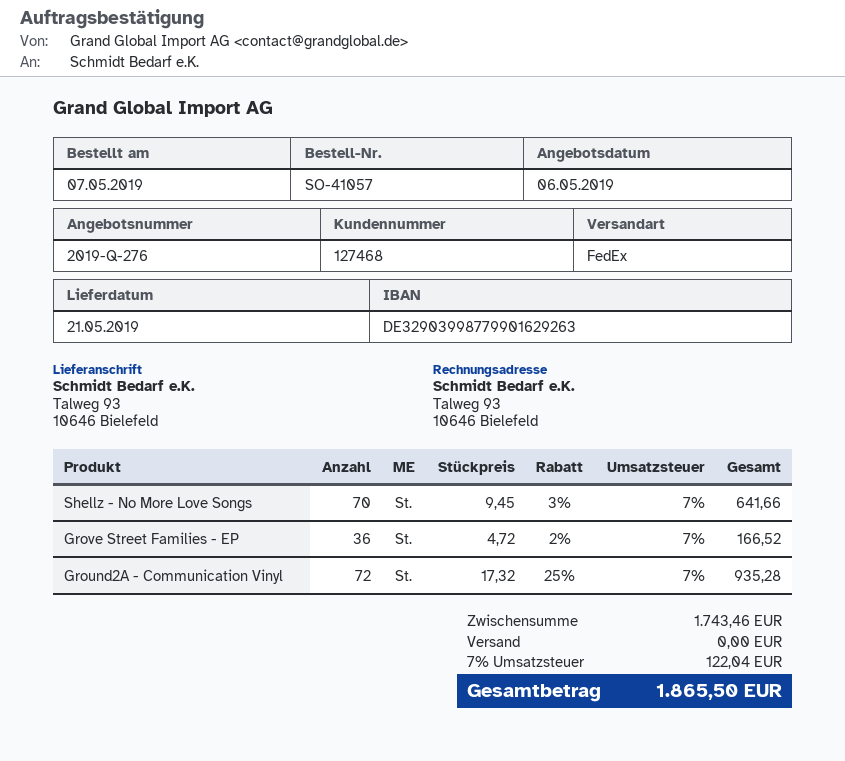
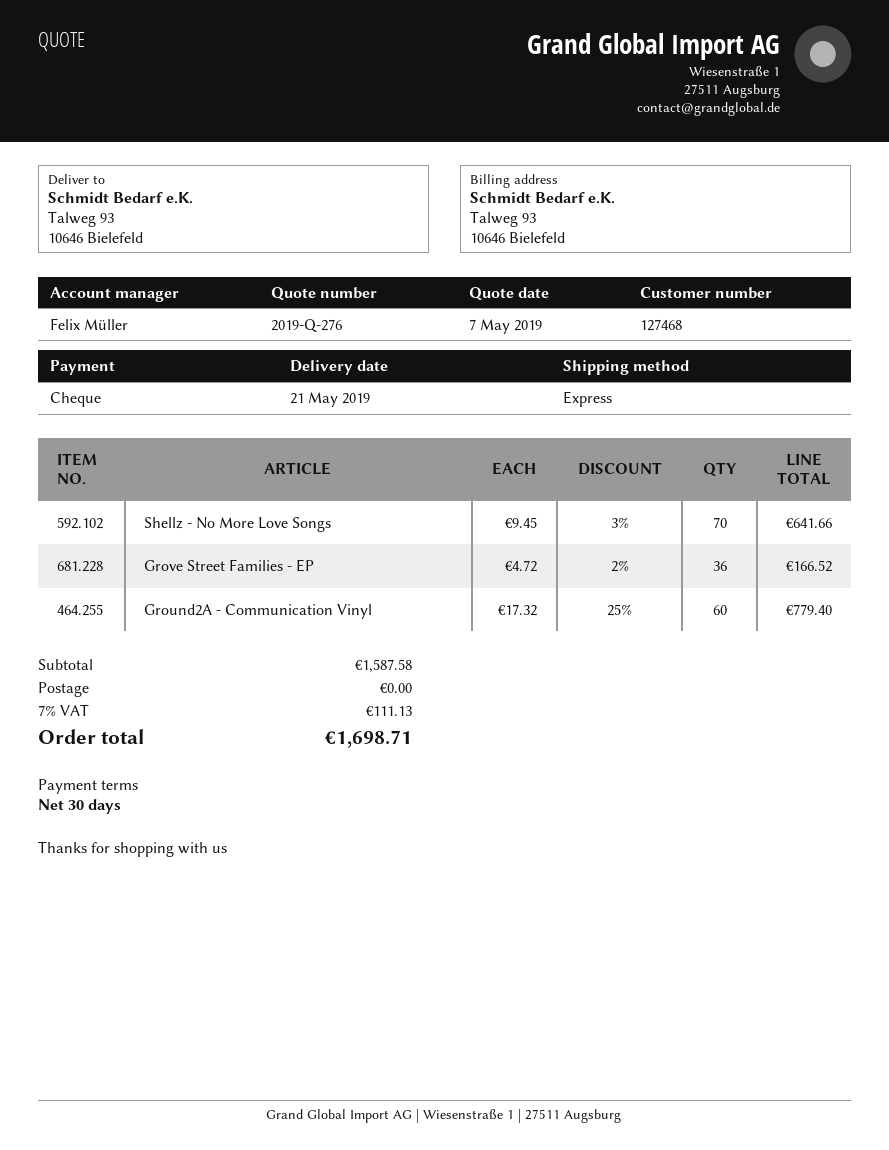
quote date: 2019-05-06 -> 2019-05-07
shipping method: FedEx -> express
Ground2A - Communication Vinyl: 72 x 17.32 - 25% = 935.28 -> 60 x 17.32 - 25% = 779.40
subtotal: 1743.46 -> 1587.58
tax: 7% = 122.04 -> 7% = 111.13
total: 1865.50 -> 1698.71

